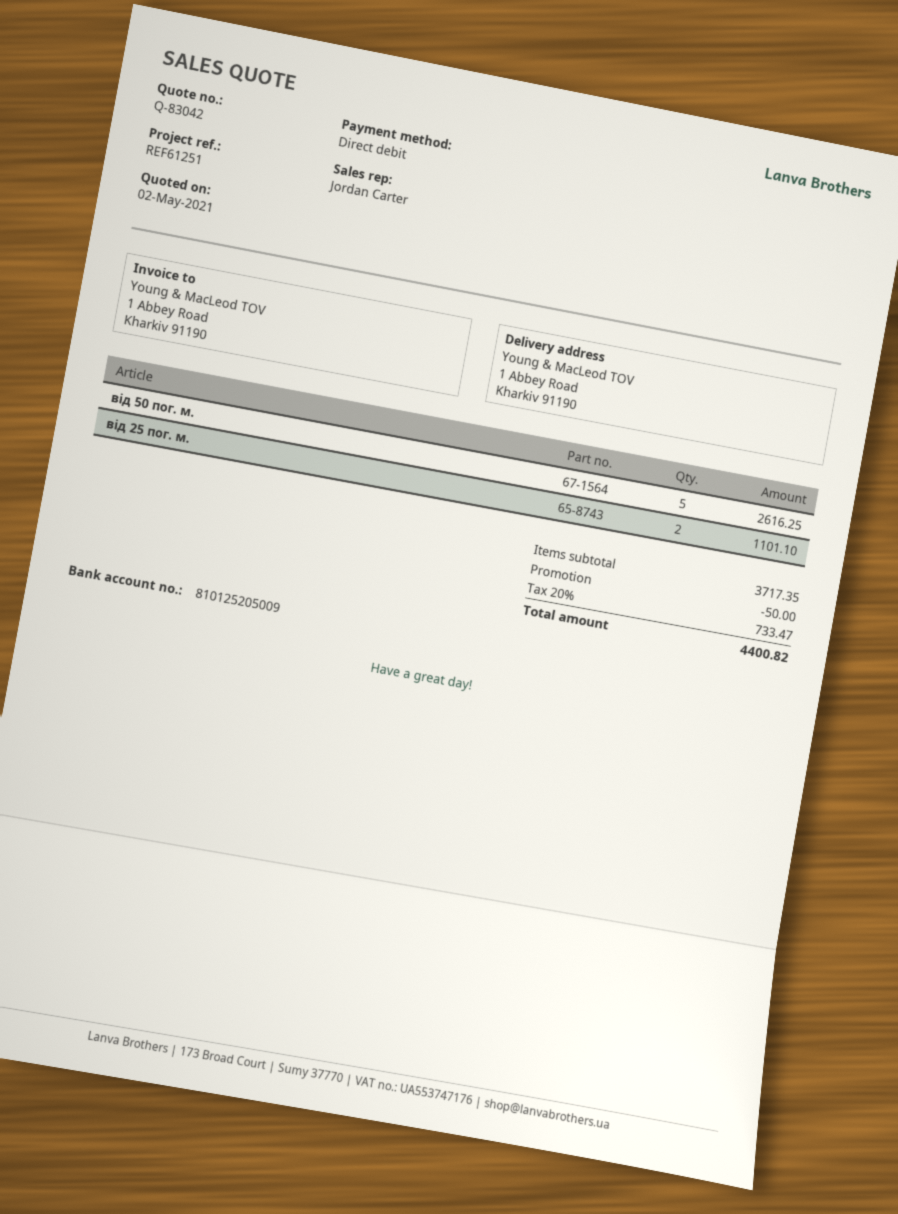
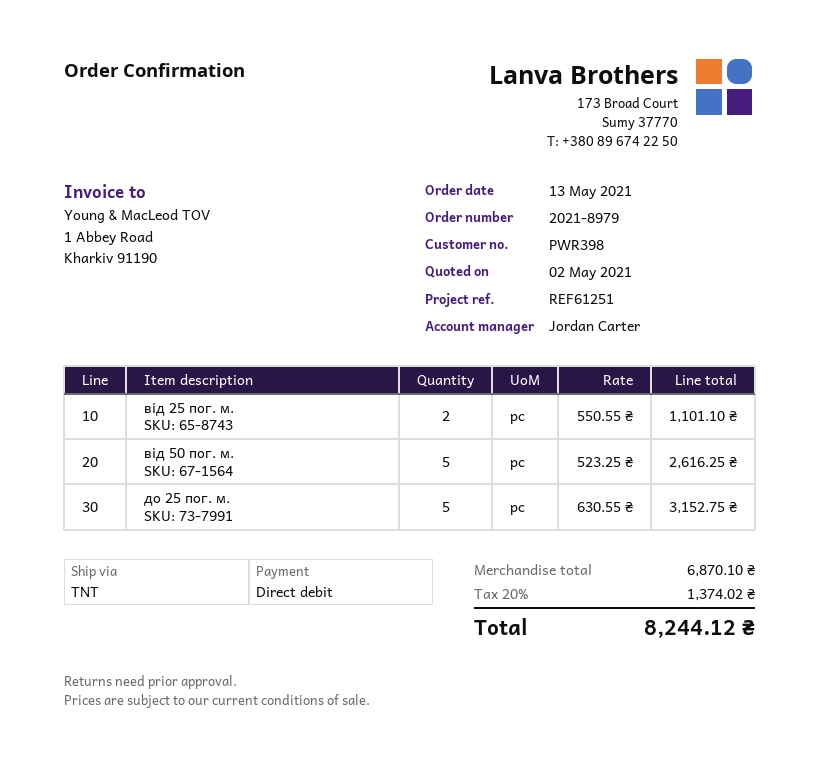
до 25 пог. м.: none -> 5 for 3152.75
subtotal: 3717.35 -> 6870.10
discount: 50.00 -> none
tax: 20% = 733.47 -> 20% = 1374.02
total: 4400.82 -> 8244.12

